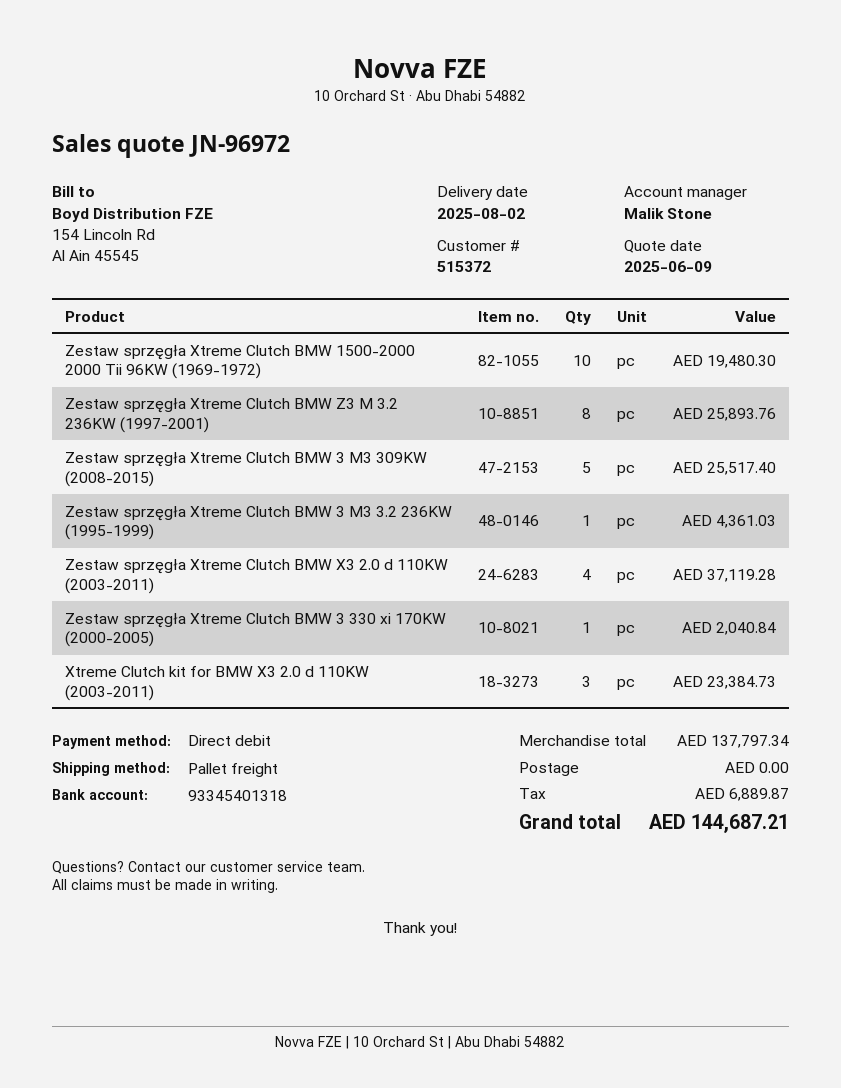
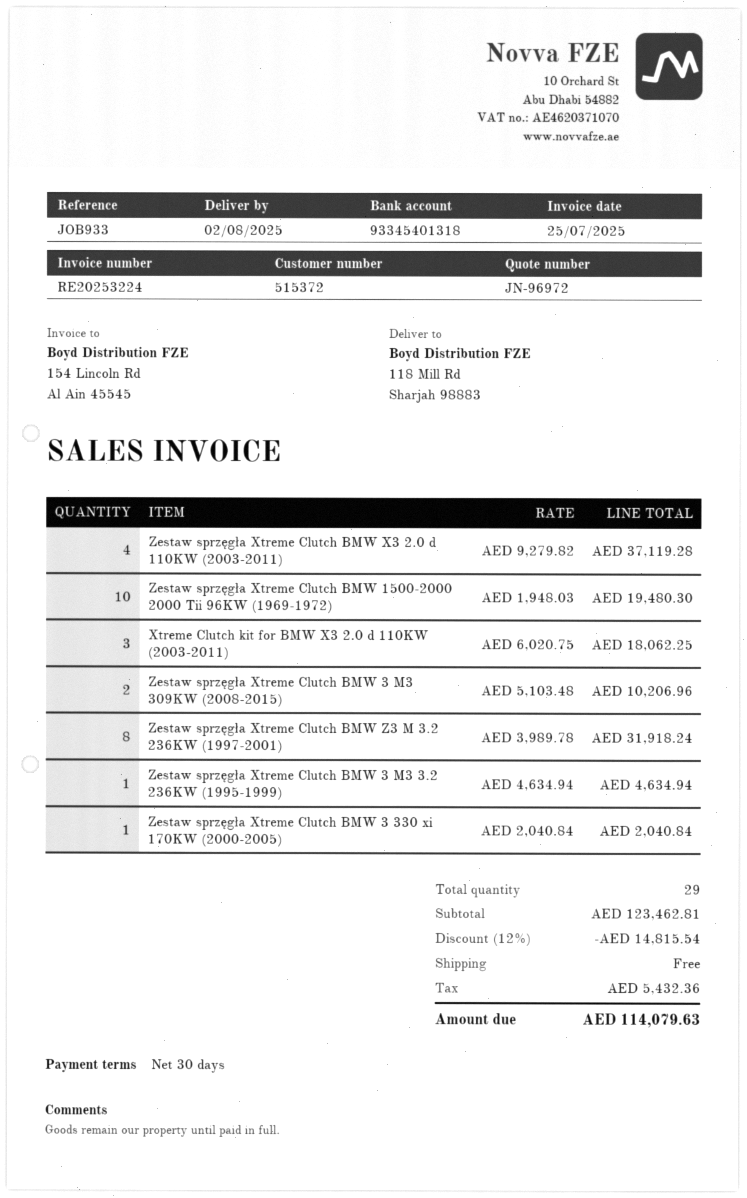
Zestaw sprzęgła Xtreme Clutch BMW Z3 M 3.2 236KW (1997-2001): 8 for 25893.76 -> 8 for 31918.24
Zestaw sprzęgła Xtreme Clutch BMW 3 M3 309KW (2008-2015): 5 for 25517.40 -> 2 for 10206.96
Zestaw sprzęgła Xtreme Clutch BMW 3 M3 3.2 236KW (1995-1999): 1 for 4361.03 -> 1 for 4634.94
Xtreme Clutch kit for BMW X3 2.0 d 110KW (2003-2011): 3 for 23384.73 -> 3 for 18062.25
subtotal: 137797.34 -> 123462.81
discount: none -> 12% = 14815.54
tax: 6889.87 -> 5432.36
total: 144687.21 -> 114079.63

